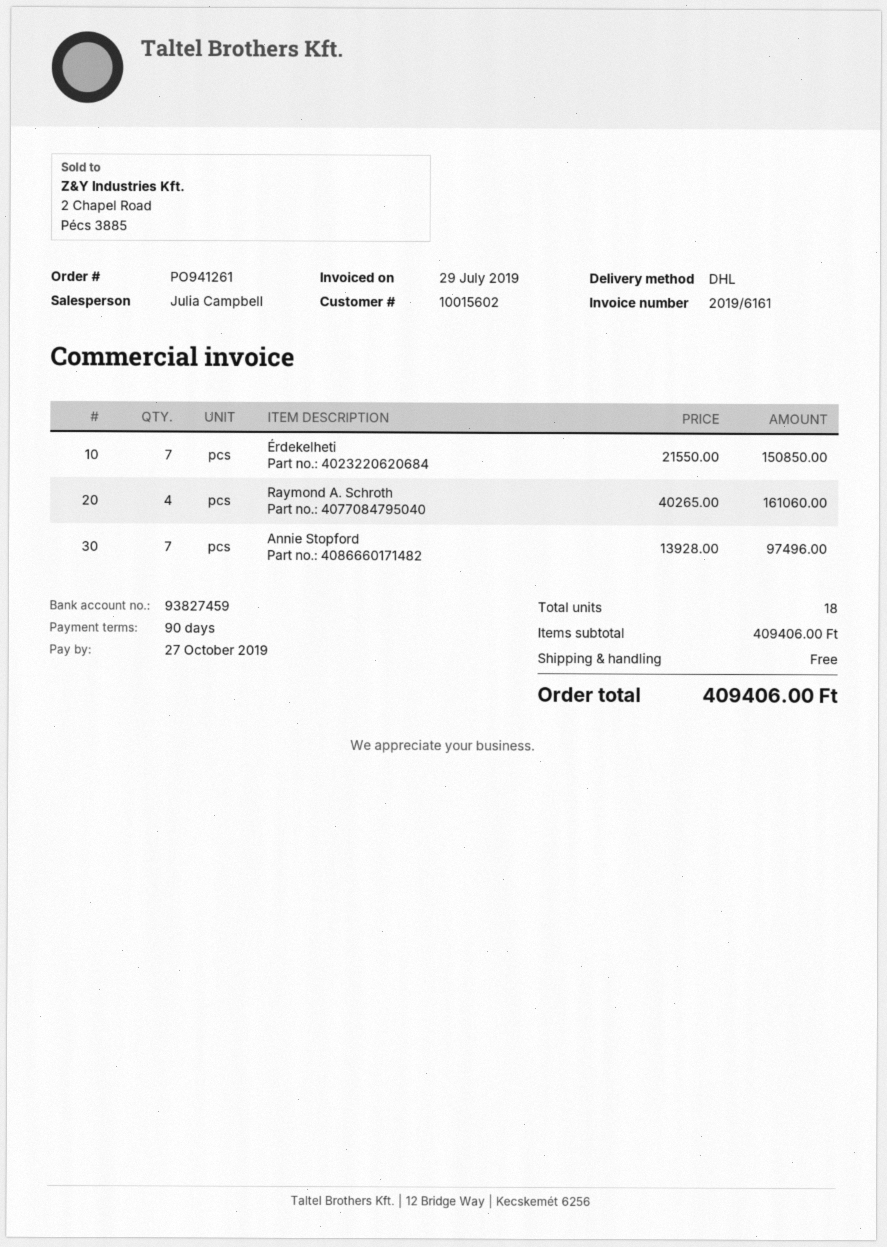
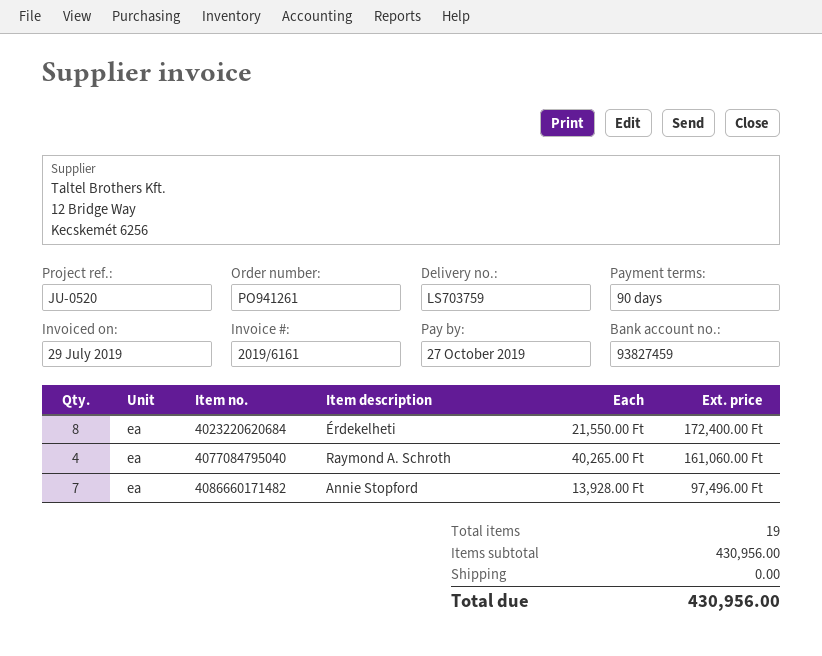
Érdekelheti: 7 x 21550.00 = 150850.00 -> 8 x 21550.00 = 172400.00
total quantity: 18 -> 19
subtotal: 409406.00 -> 430956.00
total: 409406.00 -> 430956.00

